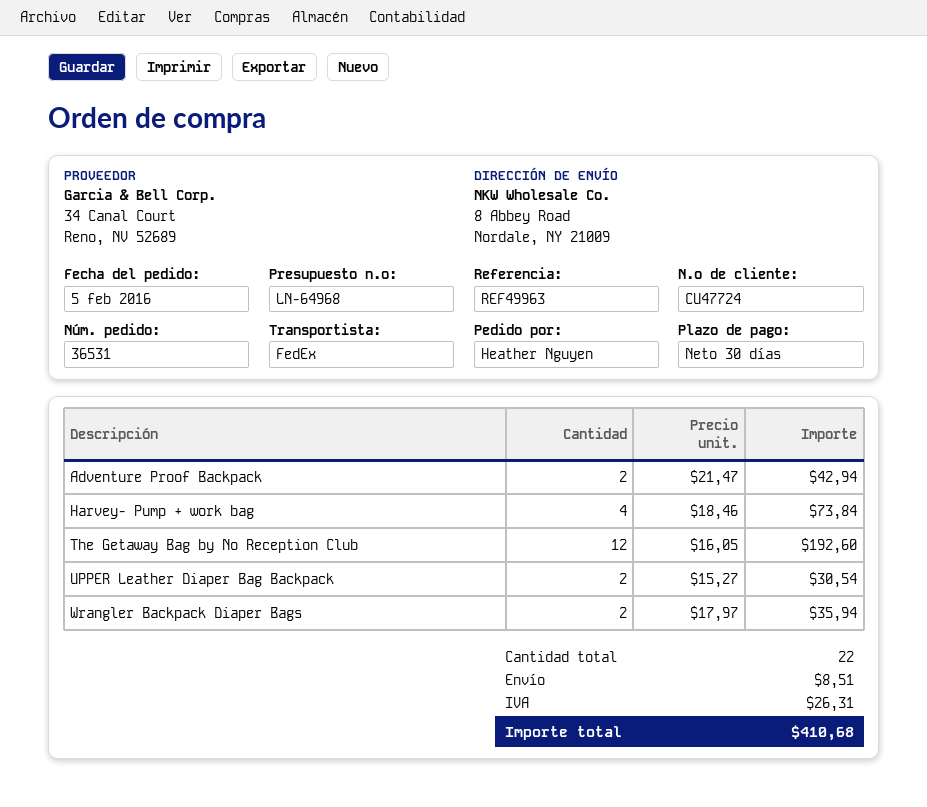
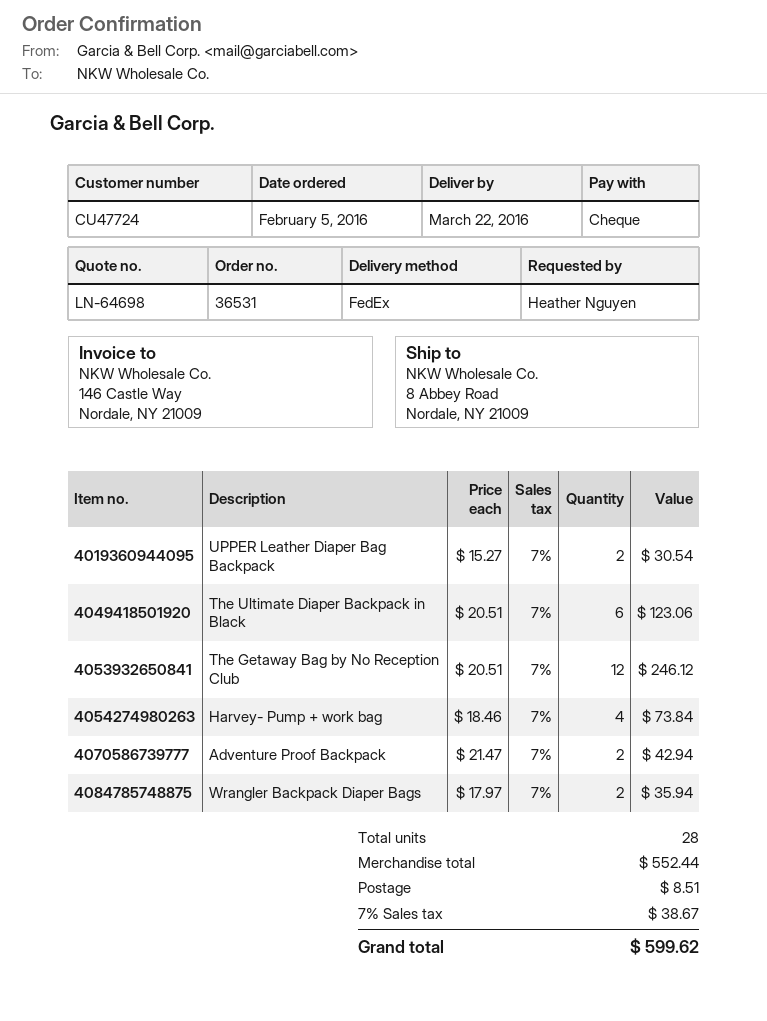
quote number: LN-64968 -> LN-64698
The Getaway Bag by No Reception Club: 12 x 16.05 = 192.60 -> 12 x 20.51 = 246.12
The Ultimate Diaper Backpack in Black: none -> 6 x 20.51 = 123.06
total quantity: 22 -> 28
tax: 26.31 -> 38.67
total: 410.68 -> 599.62

